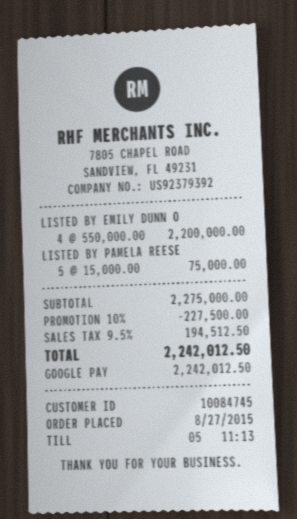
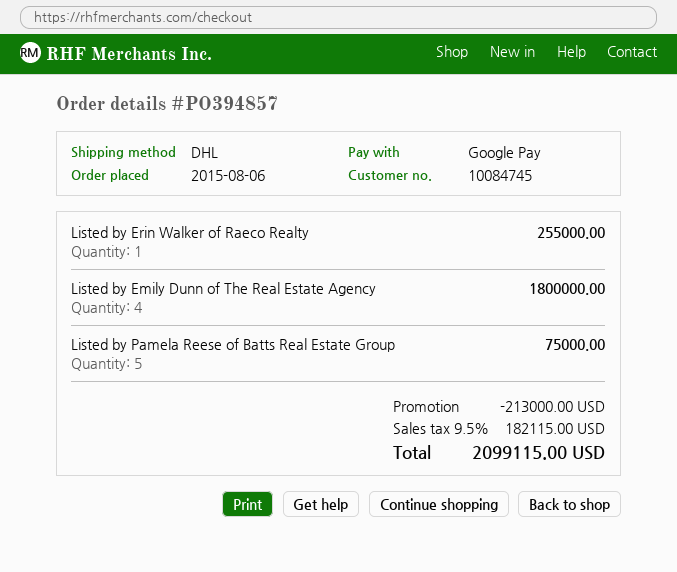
order date: 2015-08-27 -> 2015-08-06
LISTED BY EMILY DUNN O: 4 for 2200000.00 -> 4 for 1800000.00
Listed by Erin Walker of Raeco Realty: none -> 1 for 255000.00
discount: 227500.00 -> 213000.00
tax: 9.5% = 194512.50 -> 9.5% = 182115.00
total: 2242012.50 -> 2099115.00

